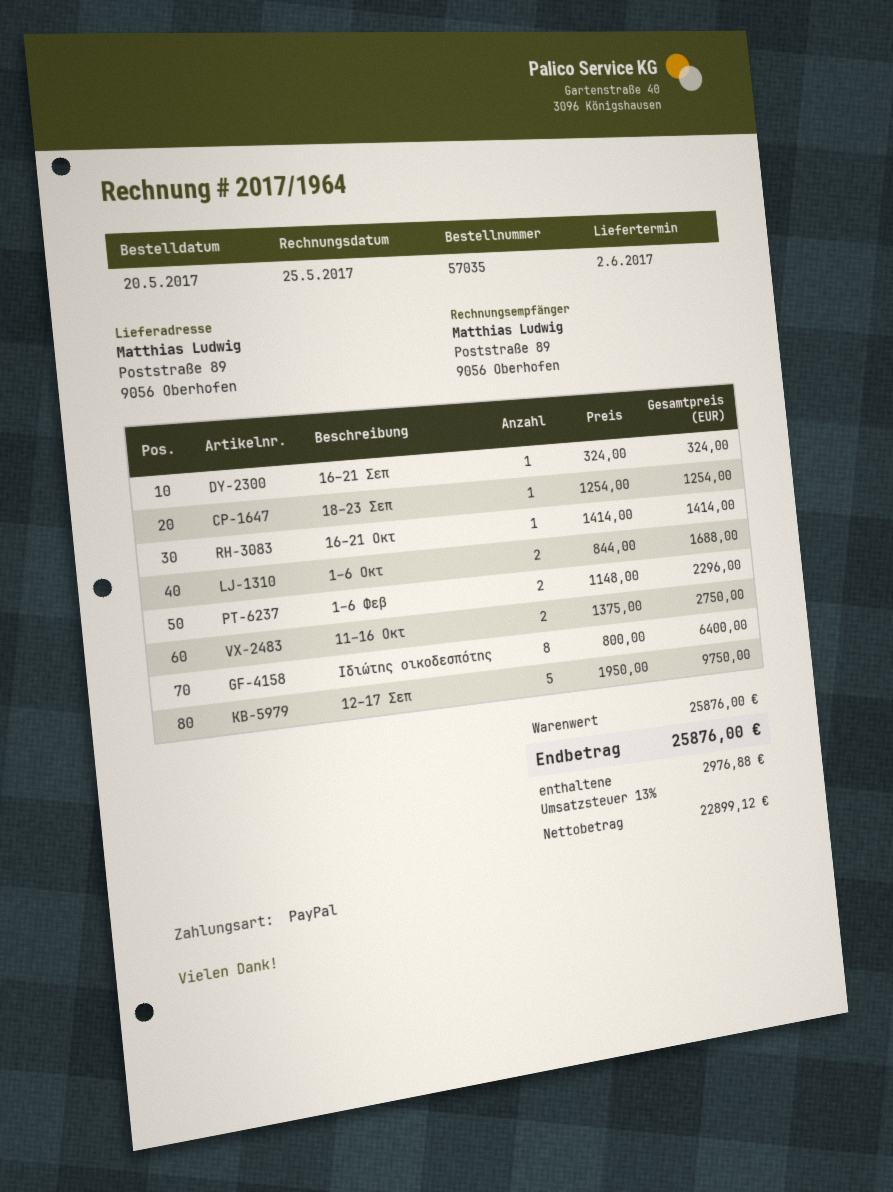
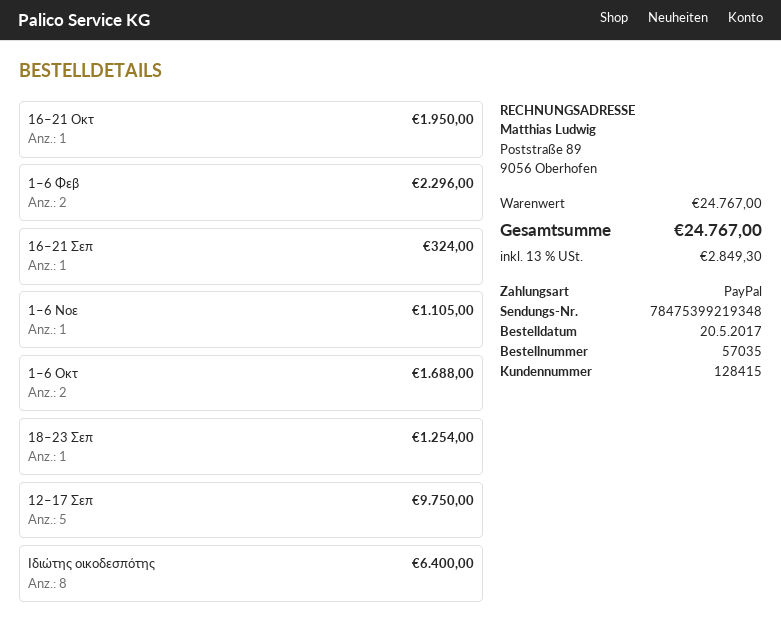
16–21 Οκτ: 1 for 1414.00 -> 1 for 1950.00
11–16 Οκτ: 2 for 2750.00 -> none
1–6 Νοε: none -> 1 for 1105.00
subtotal: 25876.00 -> 24767.00
tax: 13% = 2976.88 -> 13% = 2849.30
total: 25876.00 -> 24767.00

